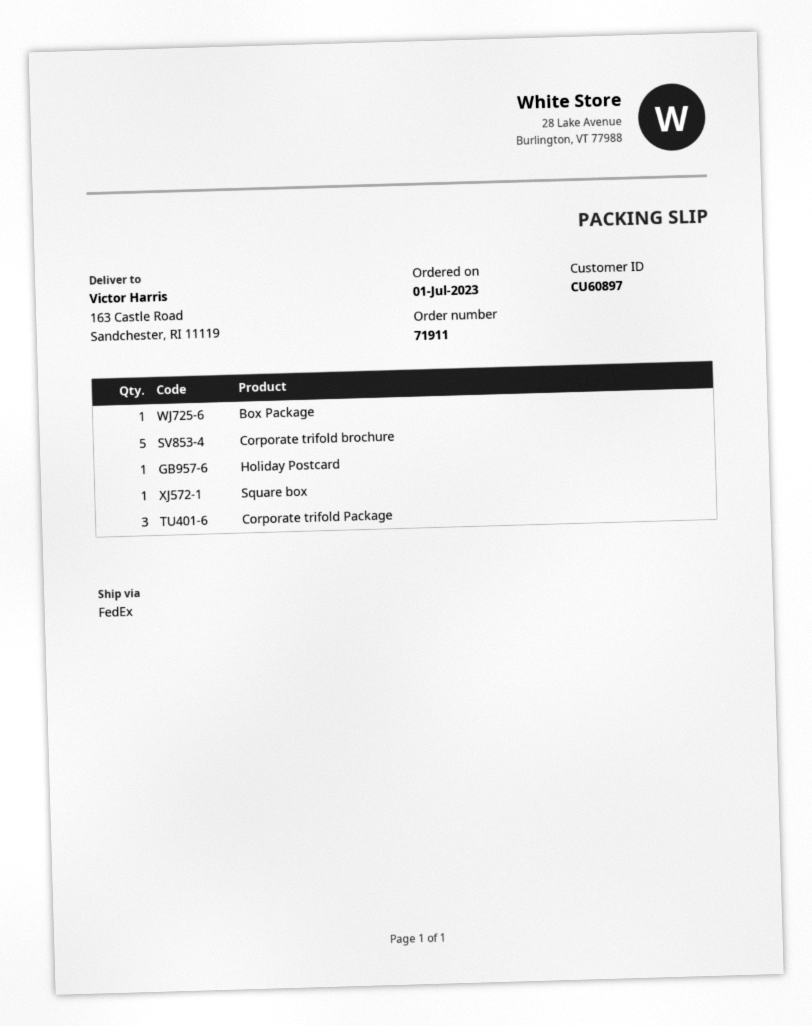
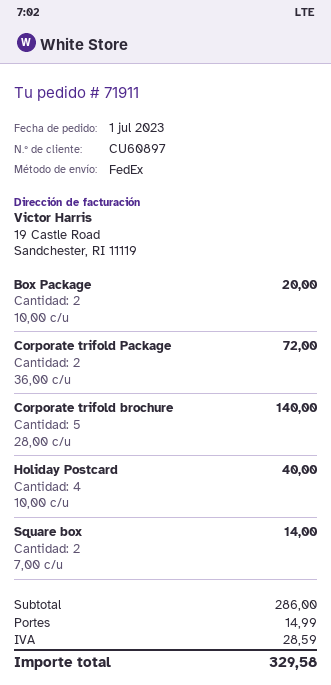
Box Package: 1 -> 2
Holiday Postcard: 1 -> 4
Square box: 1 -> 2
Corporate trifold Package: 3 -> 2

